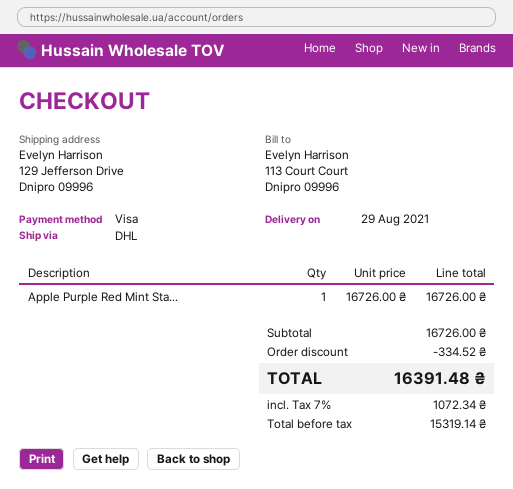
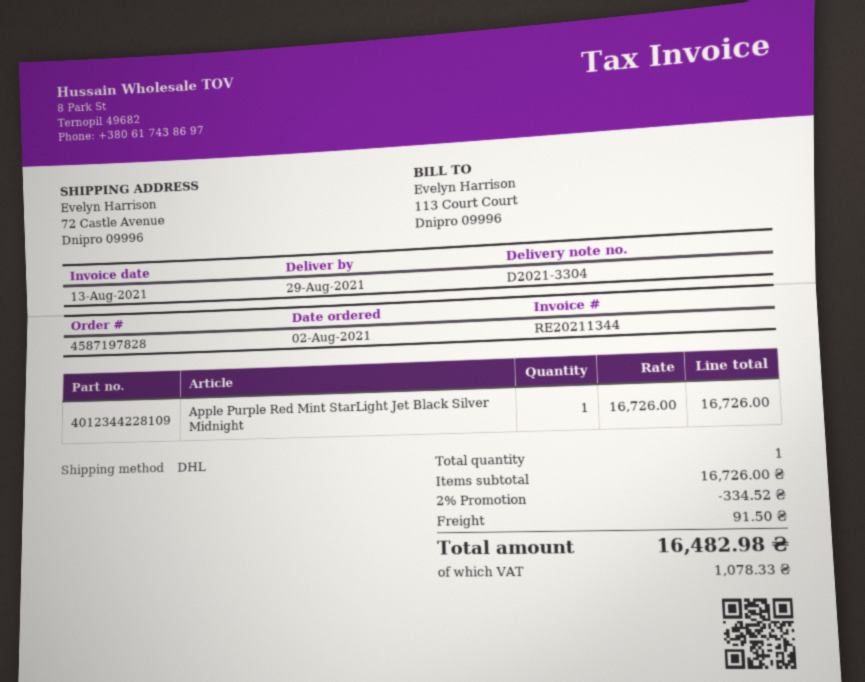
ship to: 129 Jefferson Drive, Dnipro 09996 -> 72 Castle Avenue, Dnipro 09996
shipping: none -> 91.50
tax: 1072.34 -> 1078.33
total: 16391.48 -> 16482.98

